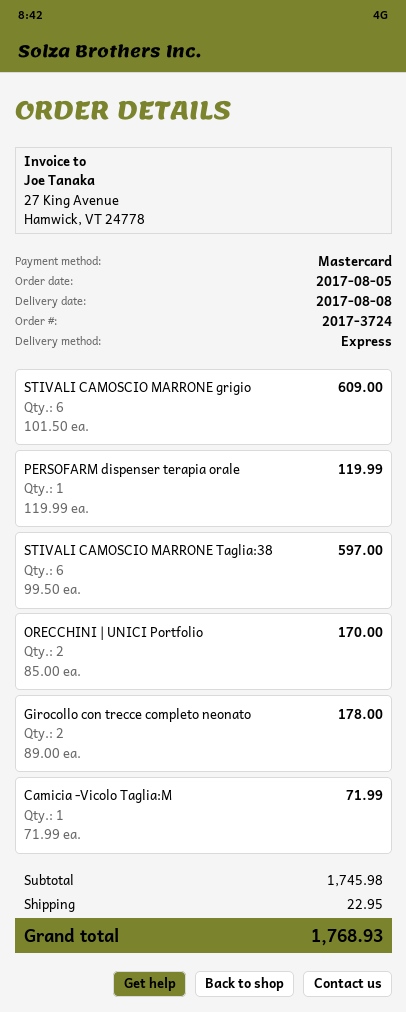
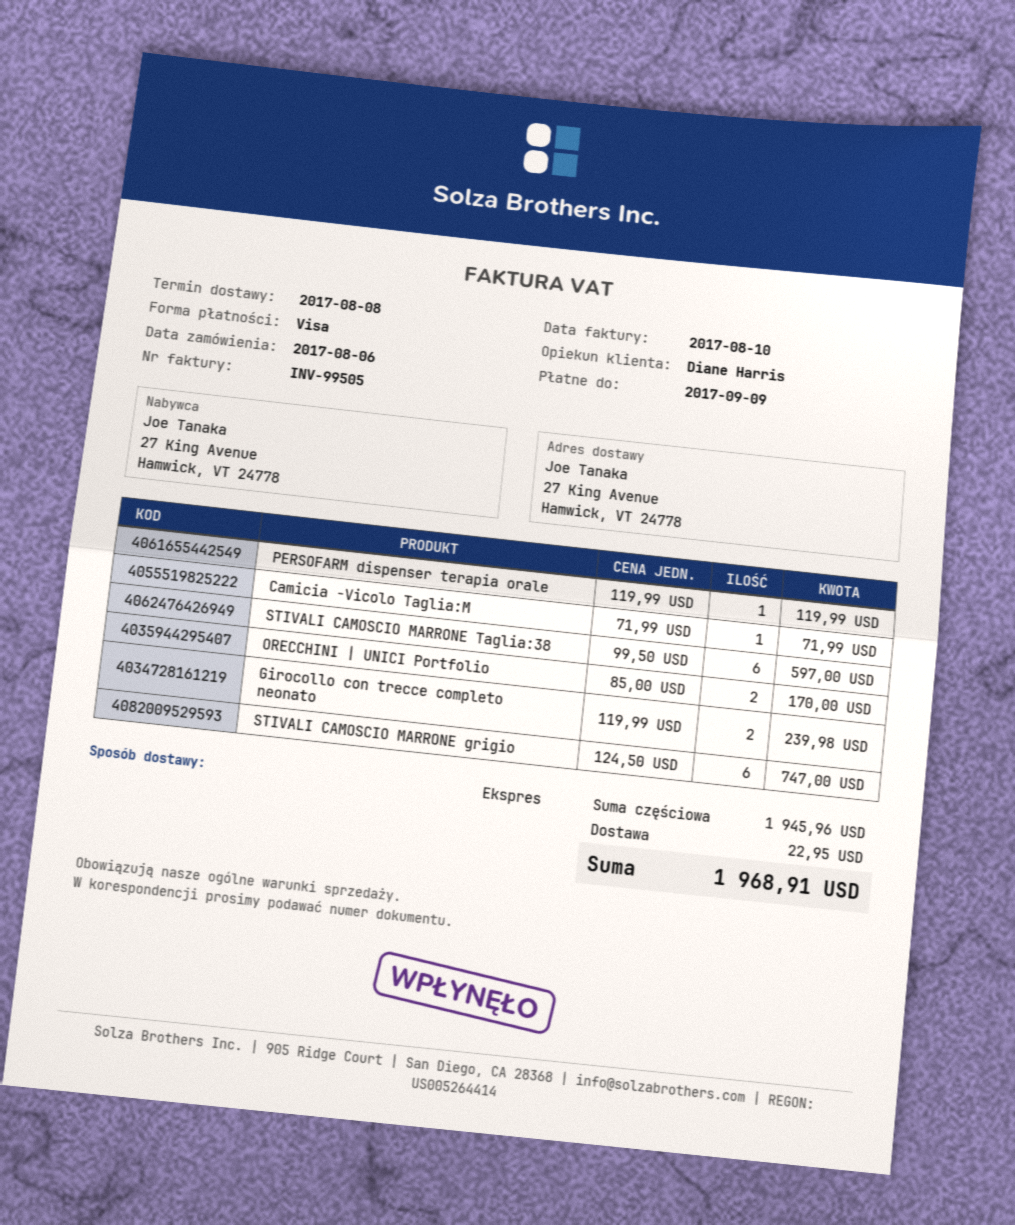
order date: 2017-08-05 -> 2017-08-06
payment method: Mastercard -> Visa
STIVALI CAMOSCIO MARRONE grigio: 6 x 101.50 = 609.00 -> 6 x 124.50 = 747.00
Girocollo con trecce completo neonato: 2 x 89.00 = 178.00 -> 2 x 119.99 = 239.98
subtotal: 1745.98 -> 1945.96
total: 1768.93 -> 1968.91

